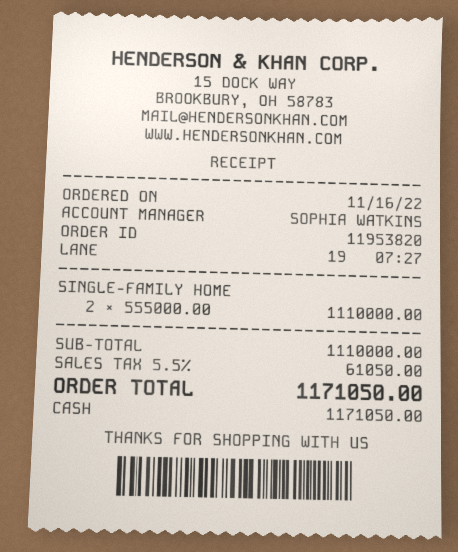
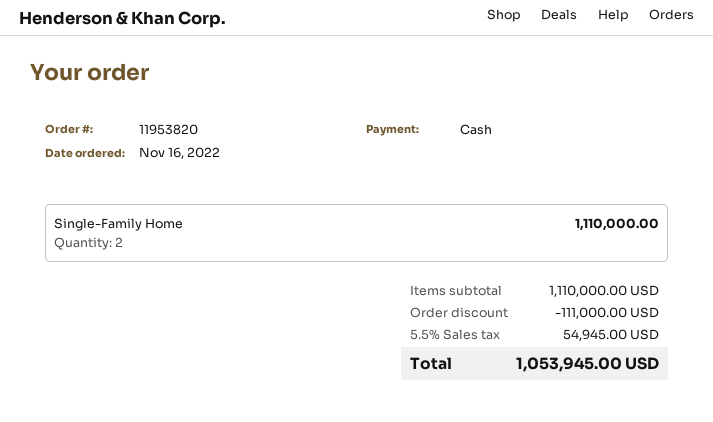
discount: none -> 111000.00
tax: 5.5% = 61050.00 -> 5.5% = 54945.00
total: 1171050.00 -> 1053945.00

